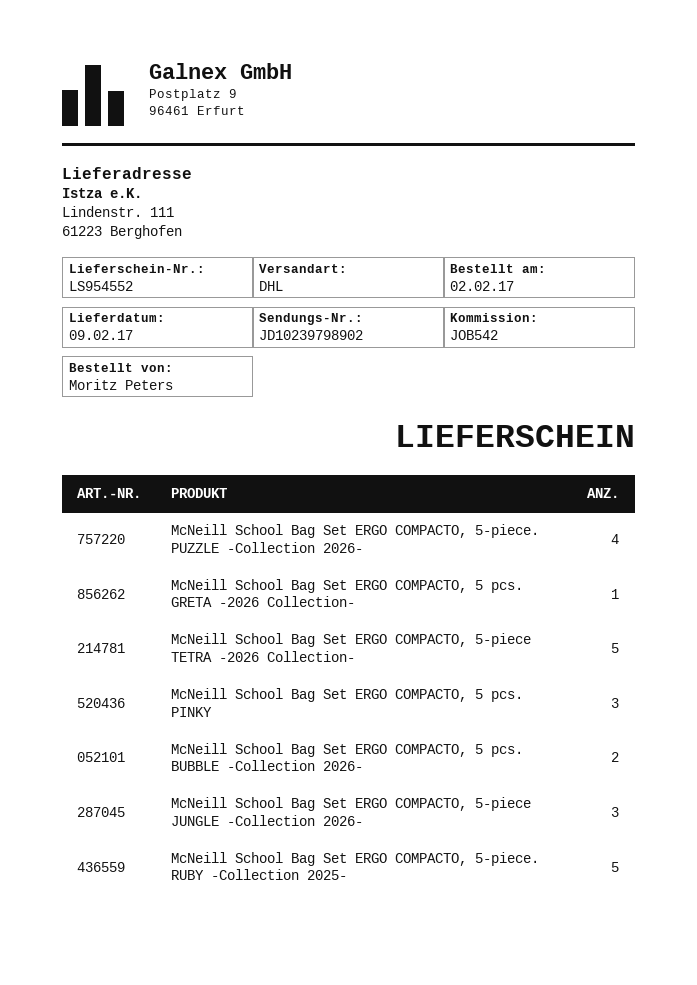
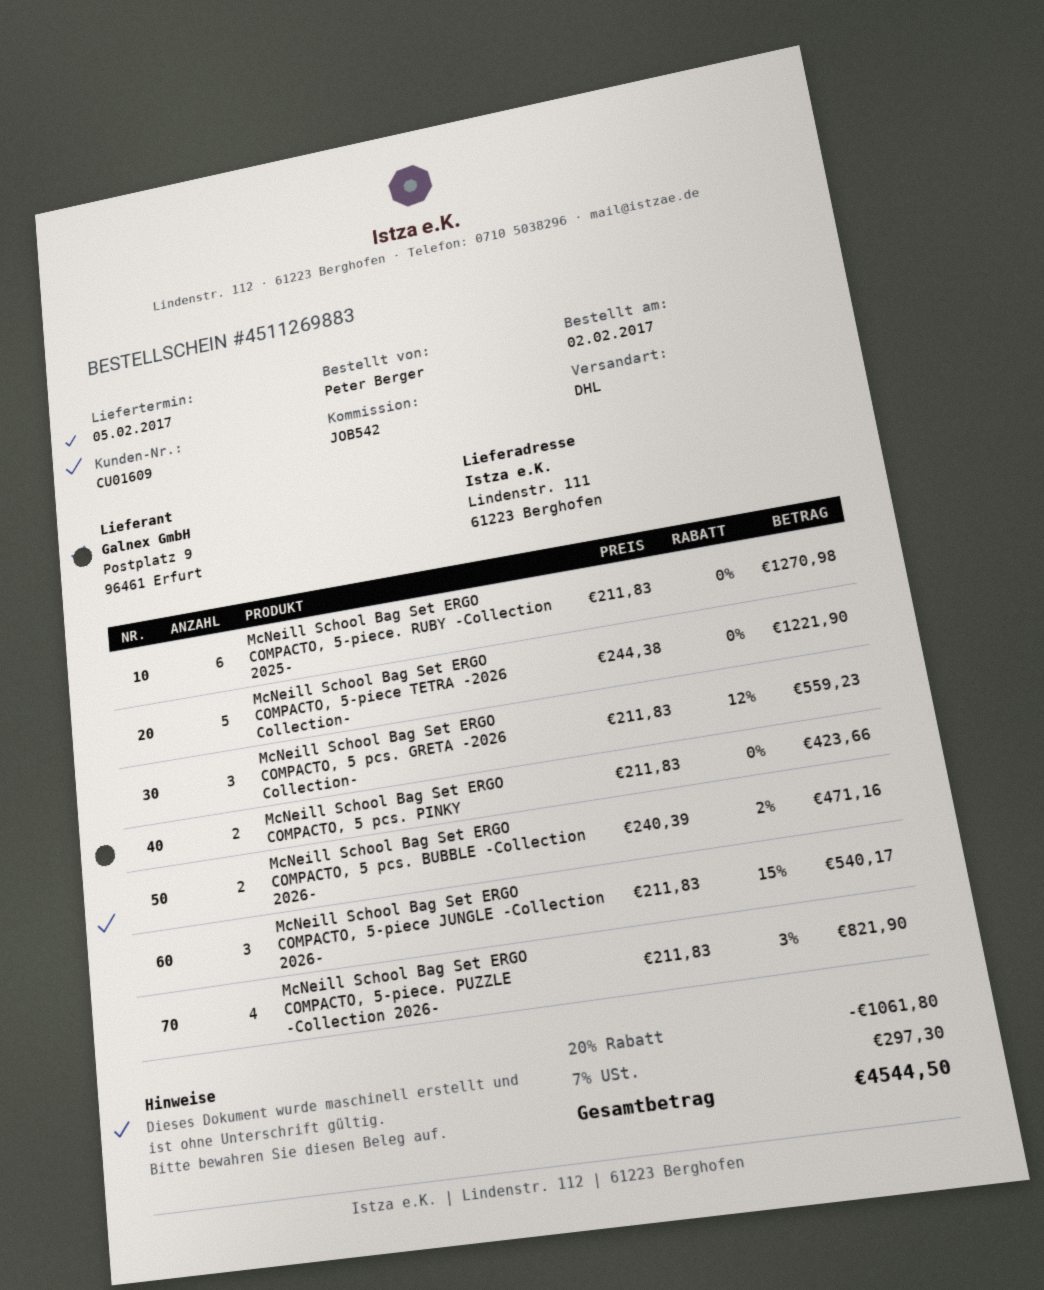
delivery date: 2017-02-09 -> 2017-02-05
ordered by: Moritz Peters -> Peter Berger
McNeill School Bag Set ERGO COMPACTO, 5 pcs. GRETA -2026 Collection-: 1 -> 3
McNeill School Bag Set ERGO COMPACTO, 5 pcs. PINKY: 3 -> 2
McNeill School Bag Set ERGO COMPACTO, 5-piece. RUBY -Collection 2025-: 5 -> 6

